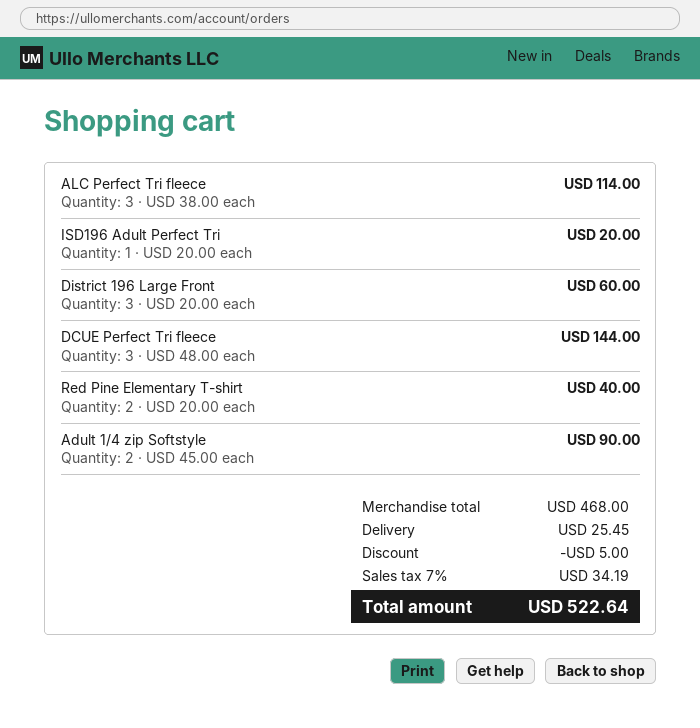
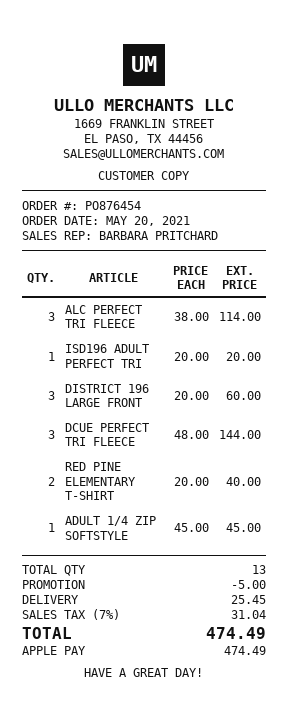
Adult 1/4 zip Softstyle: 2 x 45.00 = 90.00 -> 1 x 45.00 = 45.00
tax: 7% = 34.19 -> 7% = 31.04
total: 522.64 -> 474.49

